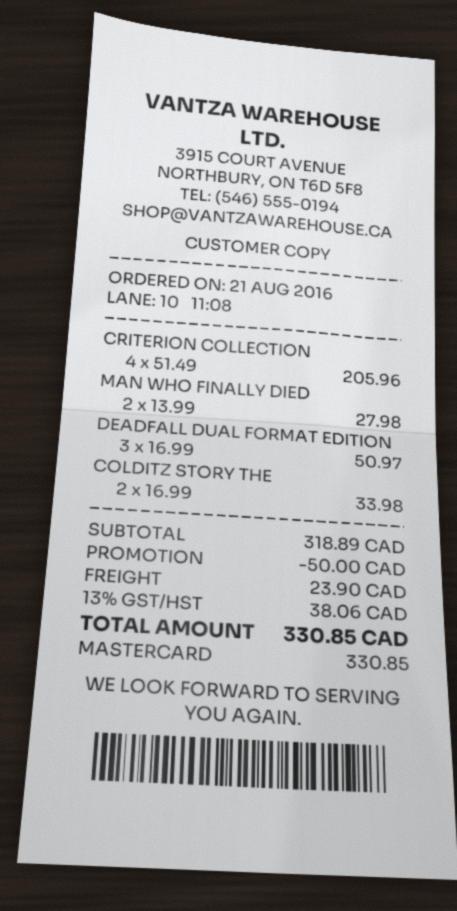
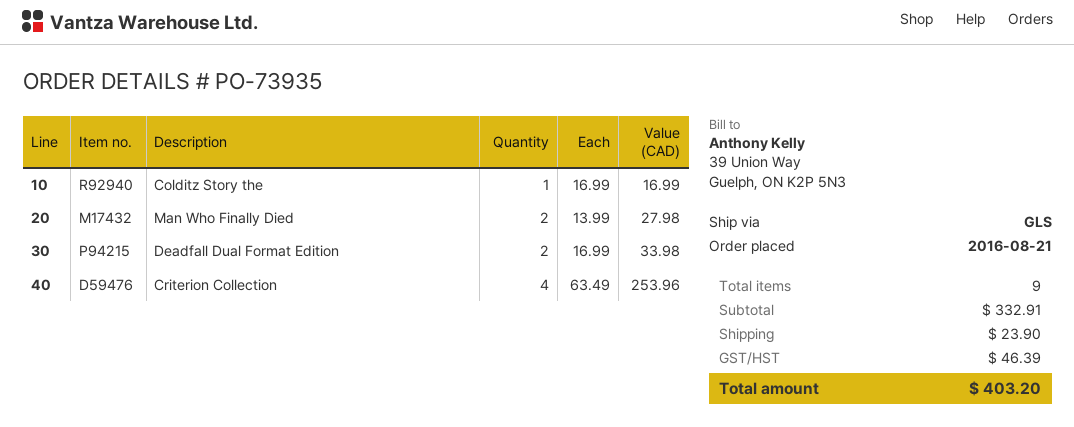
CRITERION COLLECTION: 4 x 51.49 = 205.96 -> 4 x 63.49 = 253.96
DEADFALL DUAL FORMAT EDITION: 3 x 16.99 = 50.97 -> 2 x 16.99 = 33.98
COLDITZ STORY THE: 2 x 16.99 = 33.98 -> 1 x 16.99 = 16.99
subtotal: 318.89 -> 332.91
discount: 50.00 -> none
tax: 38.06 -> 46.39
total: 330.85 -> 403.20

